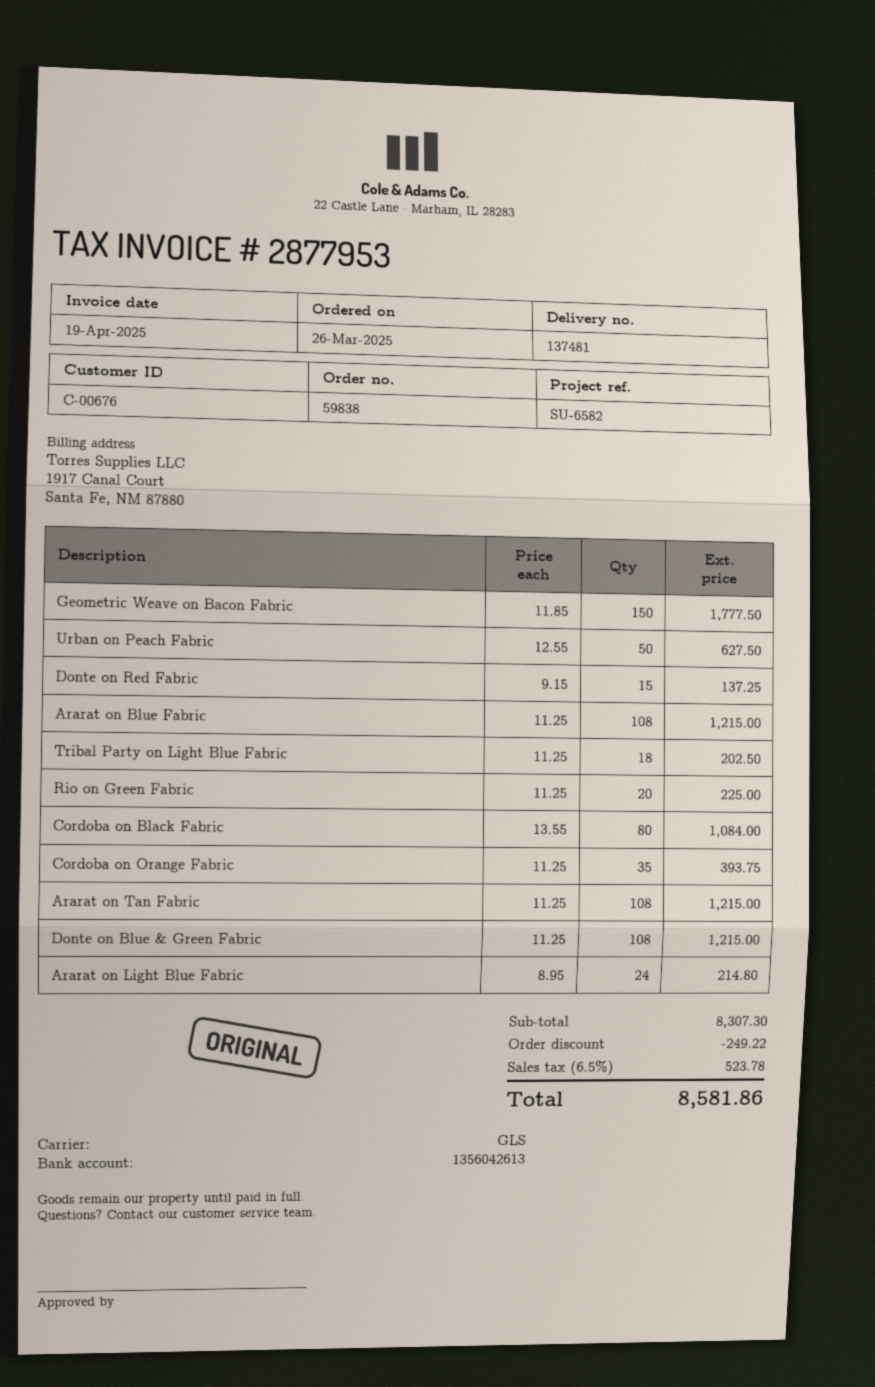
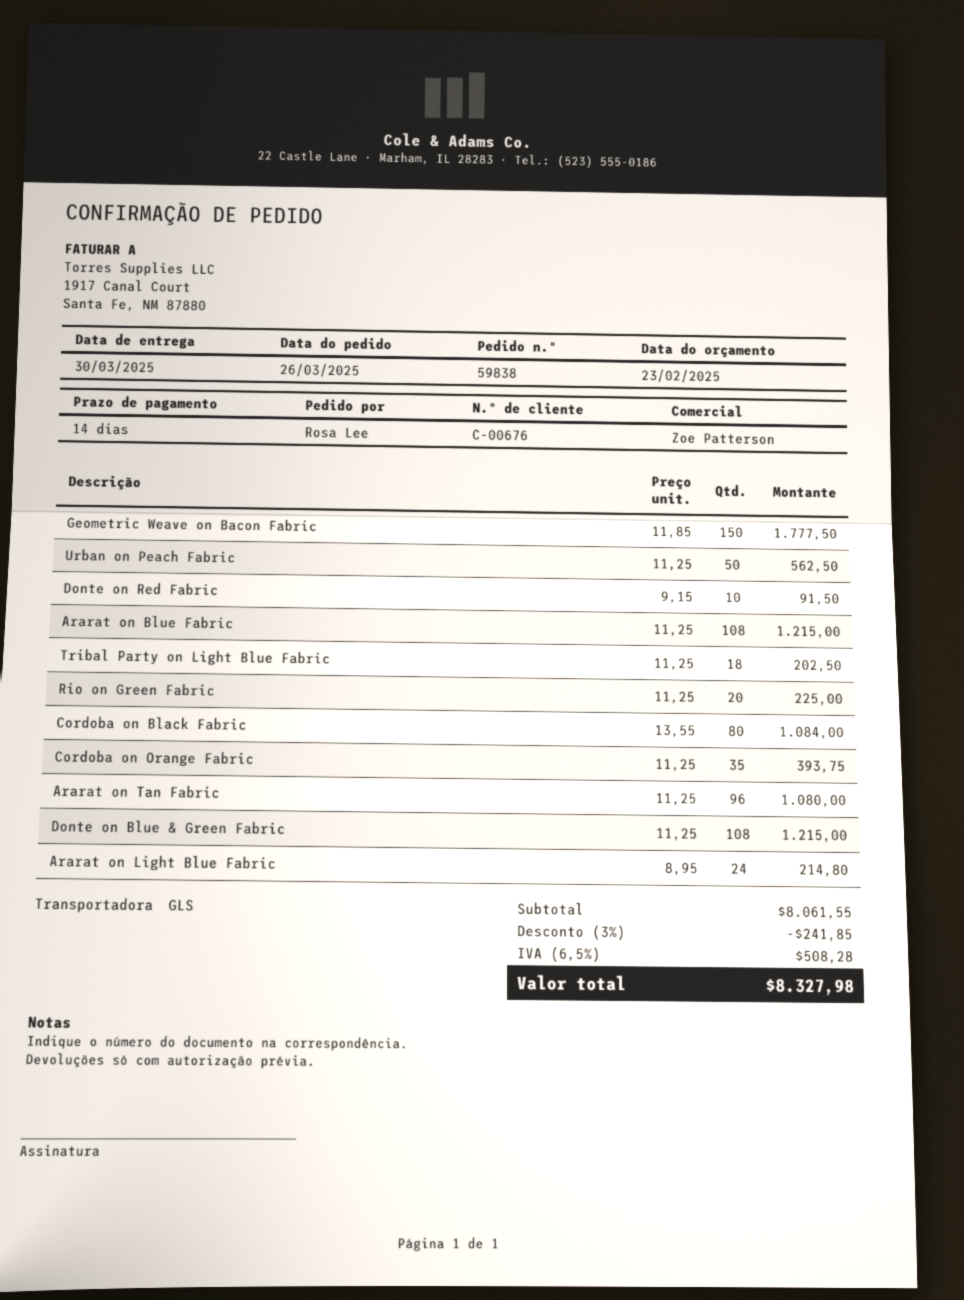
Urban on Peach Fabric: 50 x 12.55 = 627.50 -> 50 x 11.25 = 562.50
Donte on Red Fabric: 15 x 9.15 = 137.25 -> 10 x 9.15 = 91.50
Ararat on Tan Fabric: 108 x 11.25 = 1215.00 -> 96 x 11.25 = 1080.00
subtotal: 8307.30 -> 8061.55
discount: 249.22 -> 241.85
tax: 6.5% = 523.78 -> 6.5% = 508.28
total: 8581.86 -> 8327.98

